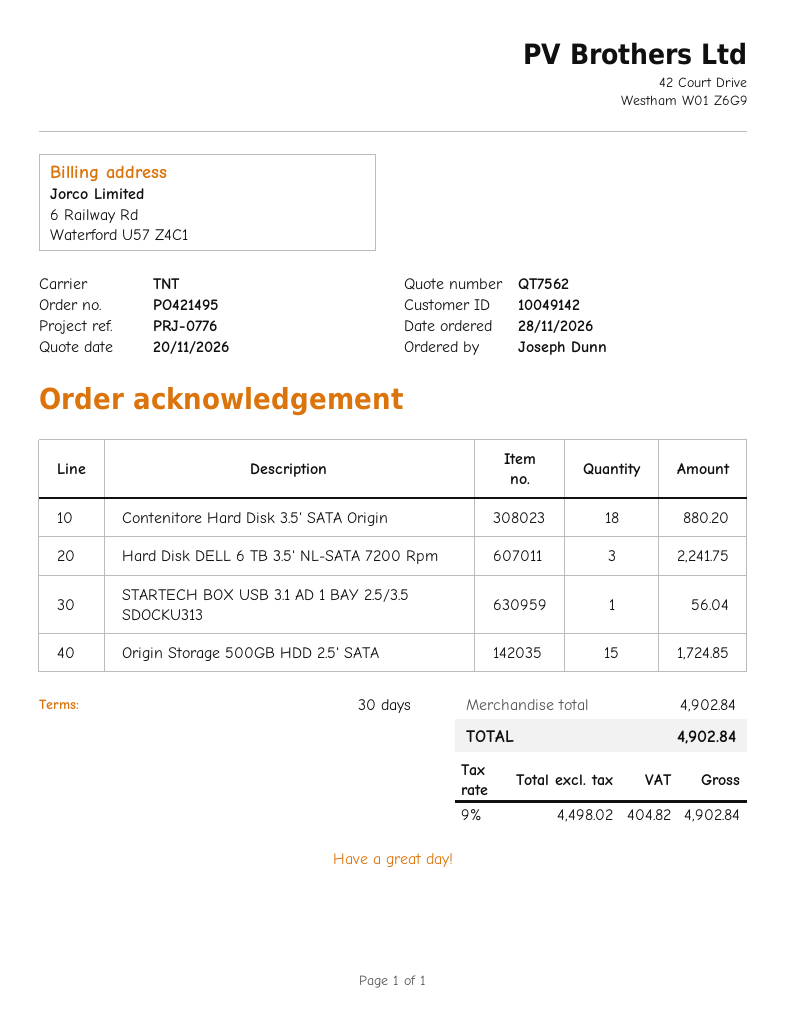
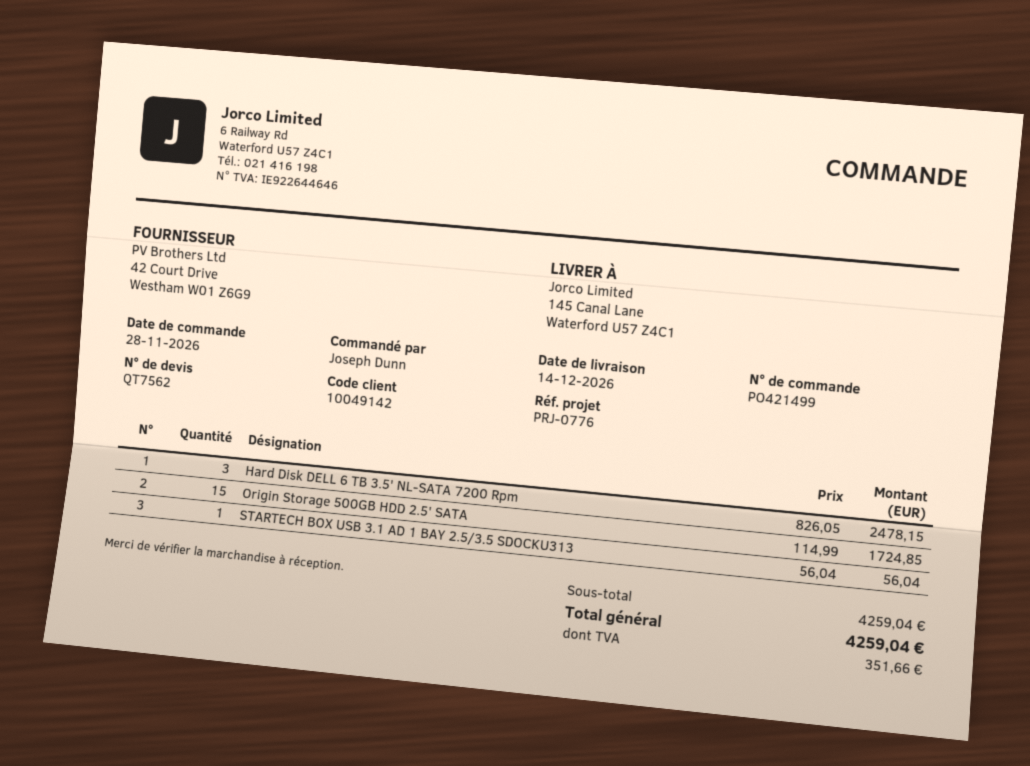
order number: PO421495 -> PO421499
Contenitore Hard Disk 3.5' SATA Origin: 18 for 880.20 -> none
Hard Disk DELL 6 TB 3.5' NL-SATA 7200 Rpm: 3 for 2241.75 -> 3 for 2478.15
subtotal: 4902.84 -> 4259.04
tax: 404.82 -> 351.66
total: 4902.84 -> 4259.04

